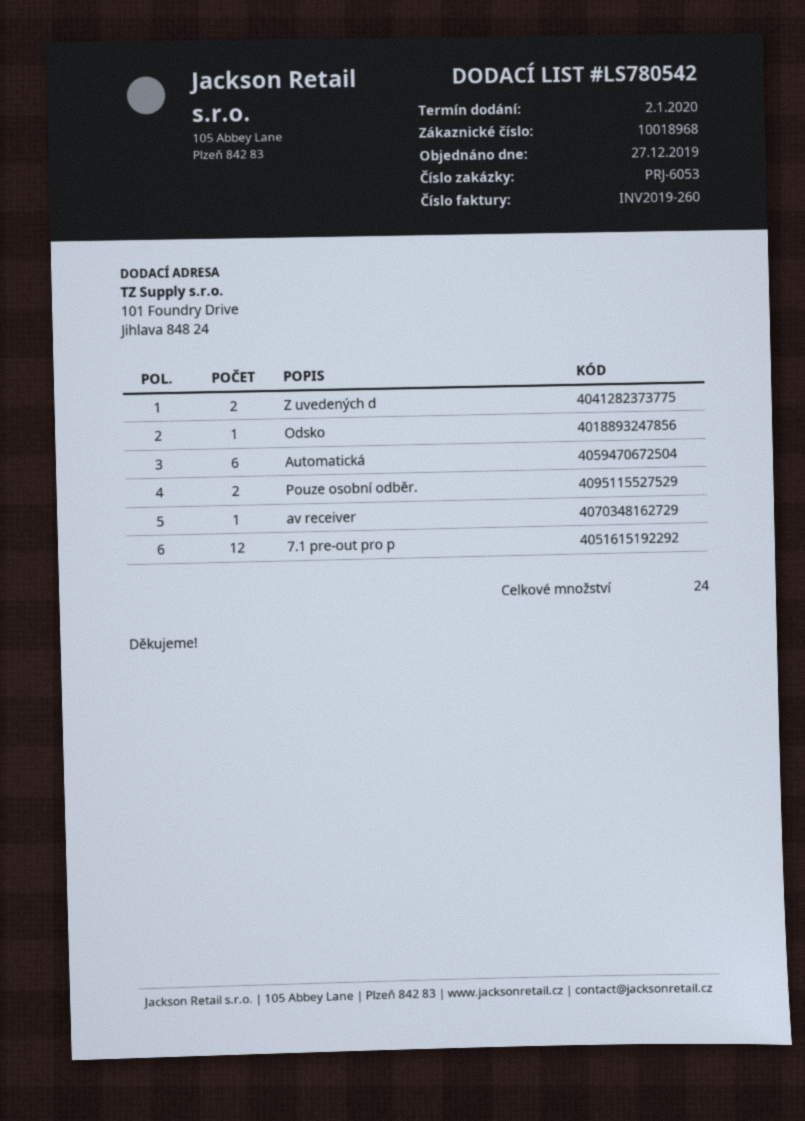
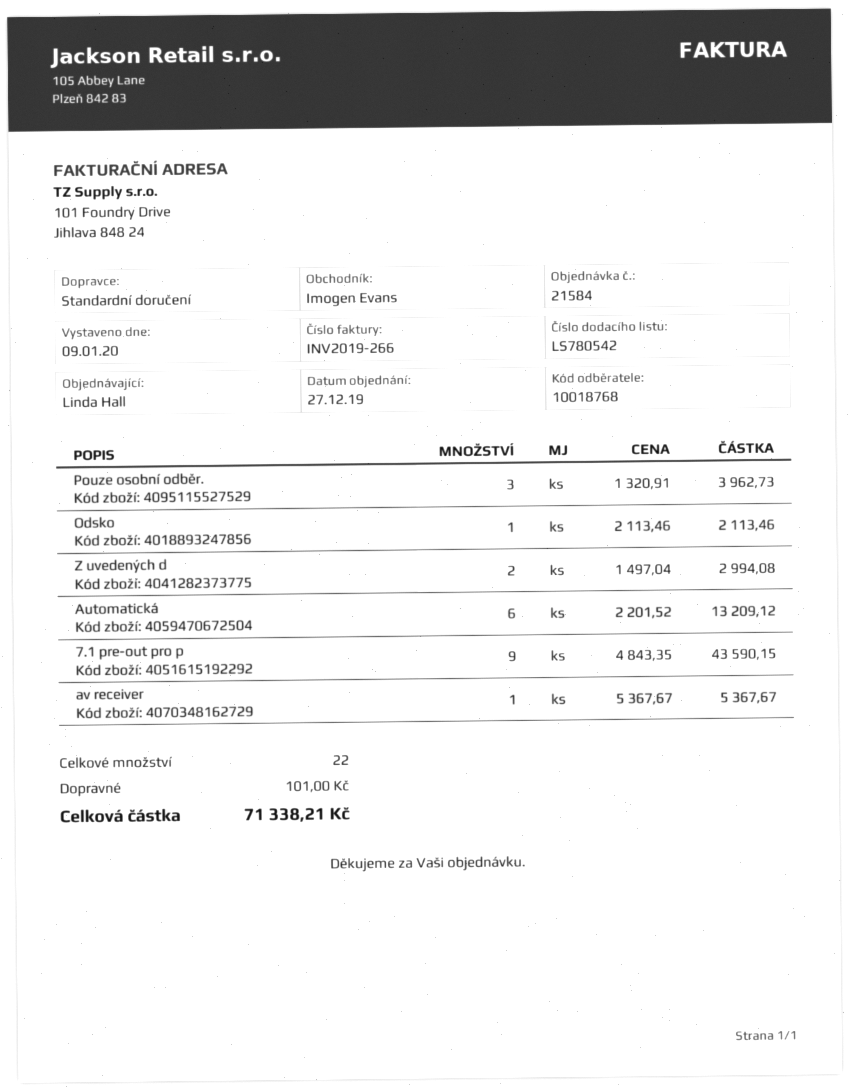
invoice number: INV2019-260 -> INV2019-266
customer number: 10018968 -> 10018768
Pouze osobní odběr.: 2 -> 3
7.1 pre-out pro p: 12 -> 9
total quantity: 24 -> 22

